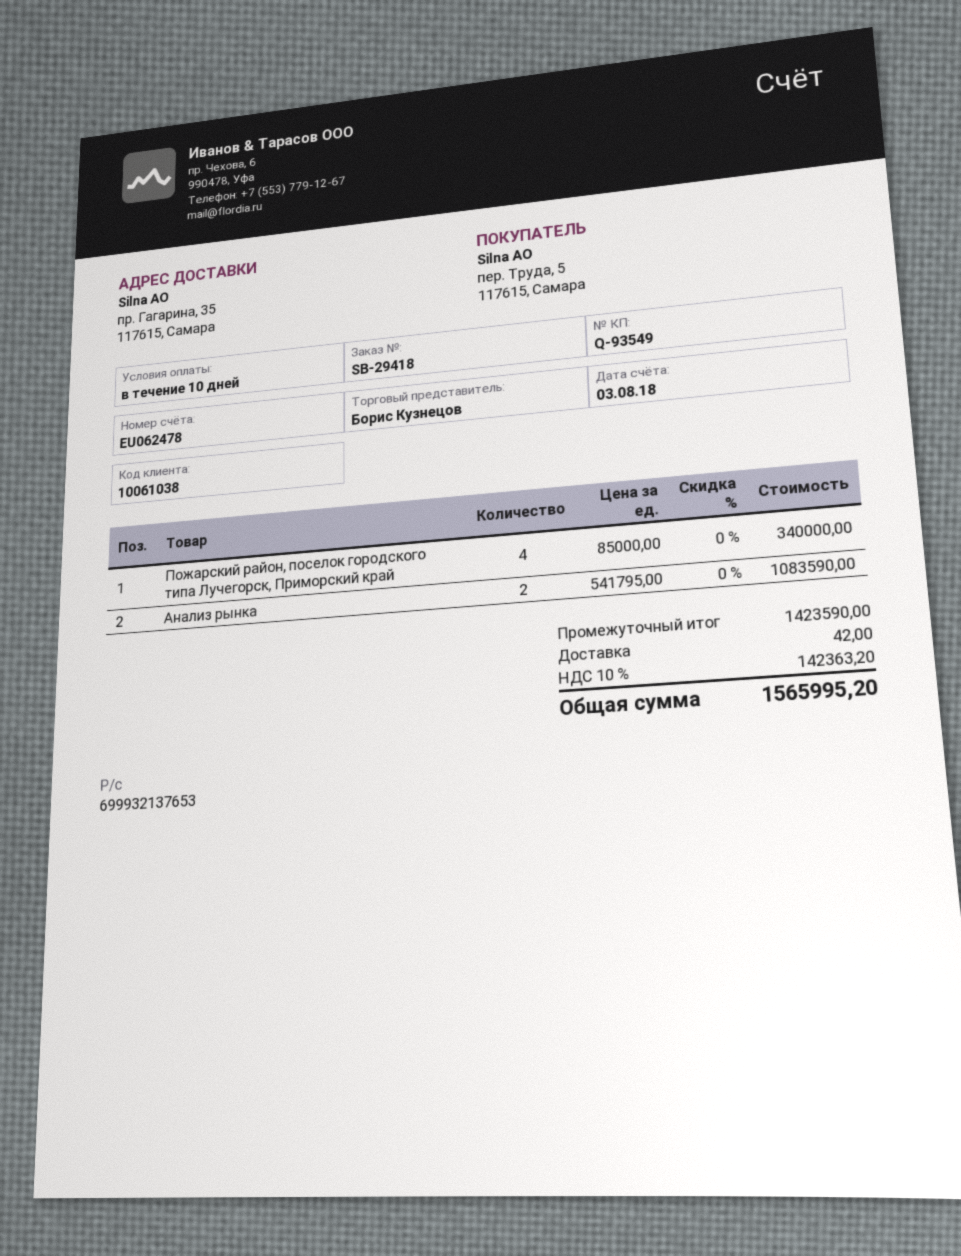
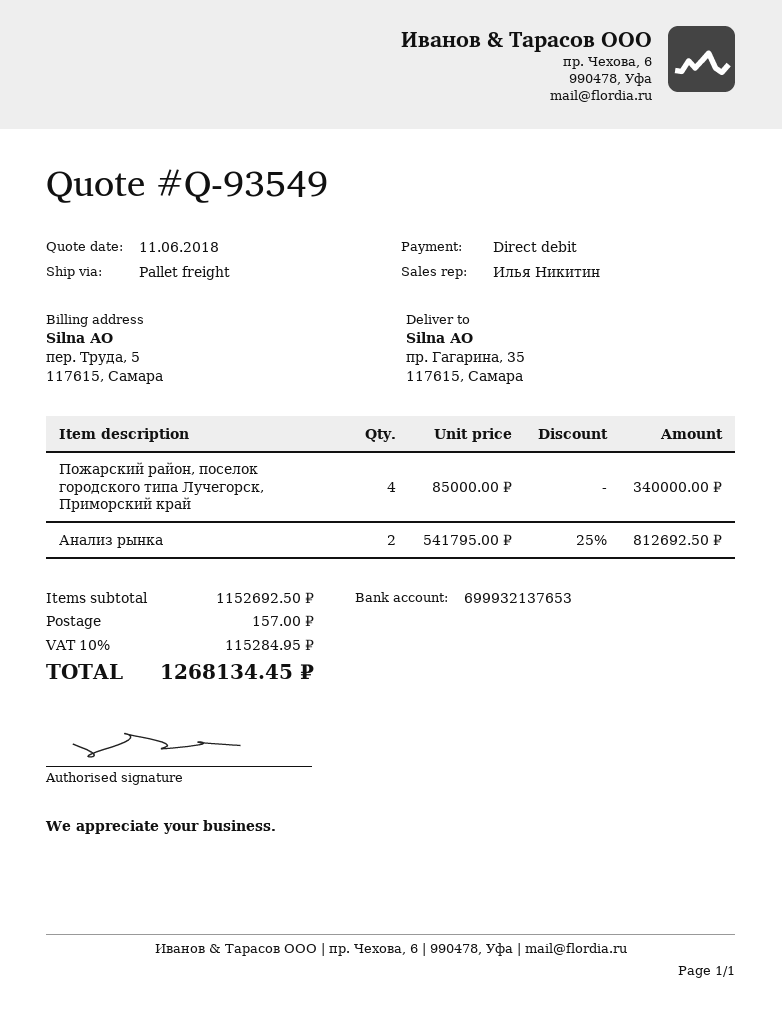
sales rep: Борис Кузнецов -> Илья Никитин
Анализ рынка: 2 x 541795.00 = 1083590.00 -> 2 x 541795.00 - 25% = 812692.50
subtotal: 1423590.00 -> 1152692.50
shipping: 42.00 -> 157.00
tax: 10% = 142363.20 -> 10% = 115284.95
total: 1565995.20 -> 1268134.45

